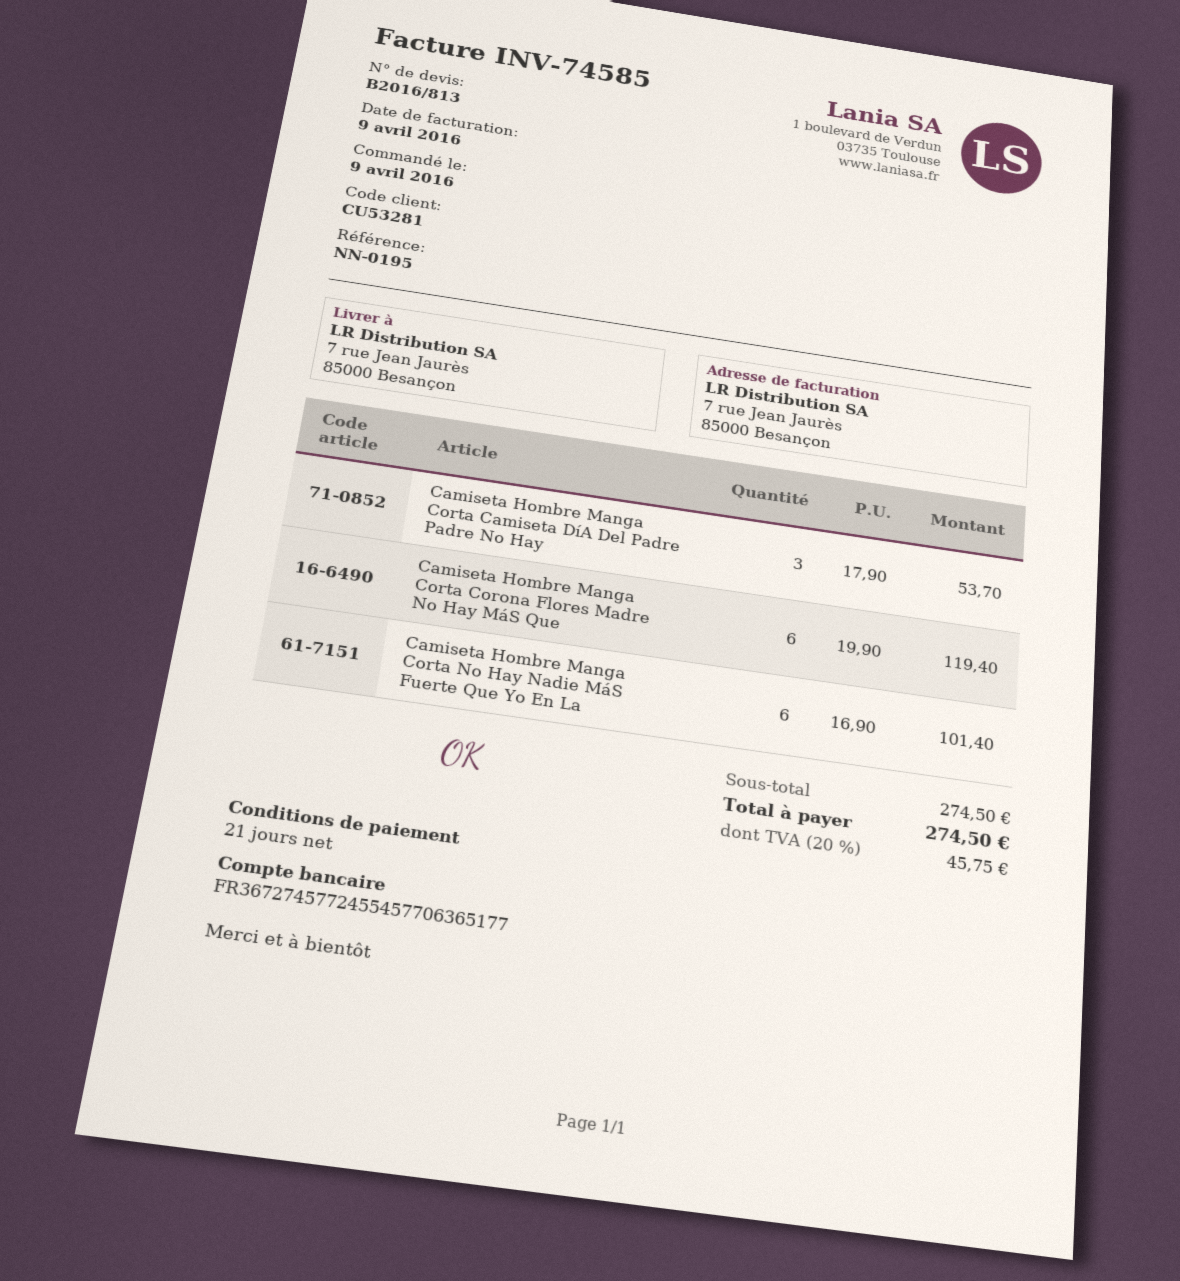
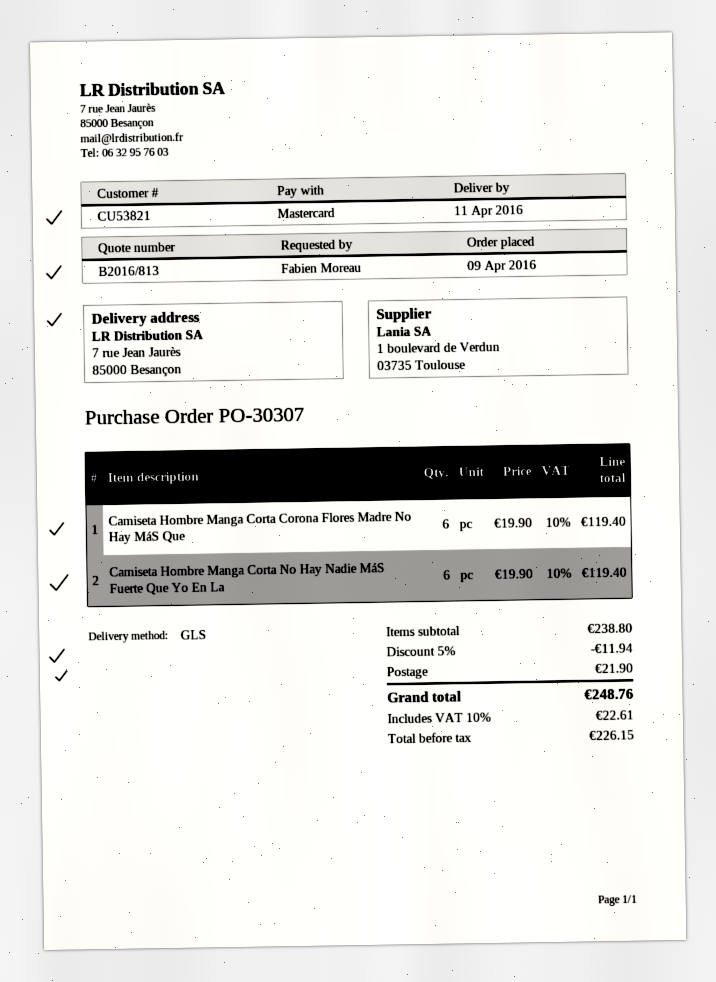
customer number: CU53281 -> CU53821
Camiseta Hombre Manga Corta Camiseta DíA Del Padre Padre No Hay: 3 x 17.90 = 53.70 -> none
Camiseta Hombre Manga Corta No Hay Nadie MáS Fuerte Que Yo En La: 6 x 16.90 = 101.40 -> 6 x 19.90 = 119.40
subtotal: 274.50 -> 238.80
discount: none -> 5% = 11.94
shipping: none -> 21.90
tax: 20% = 45.75 -> 10% = 22.61
total: 274.50 -> 248.76

